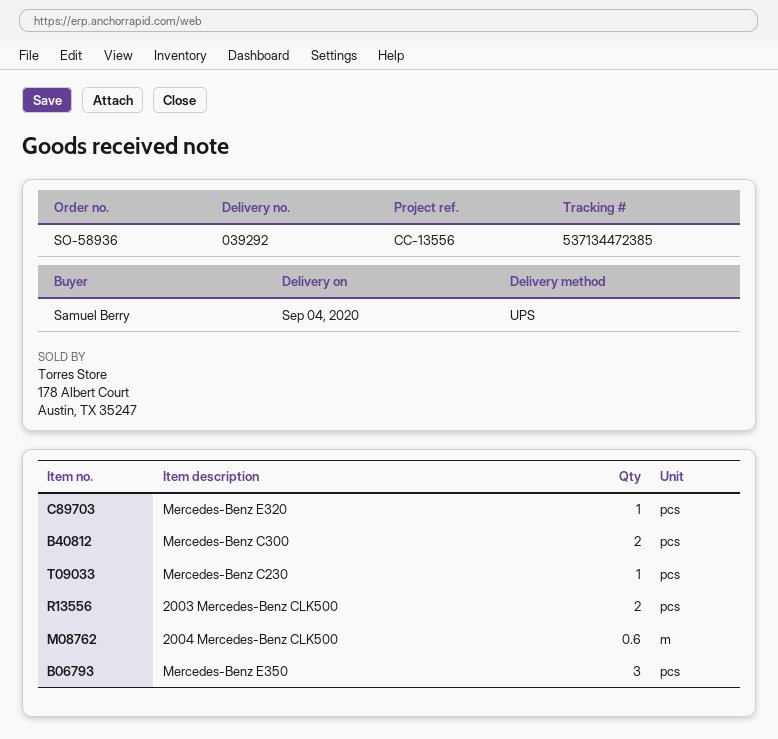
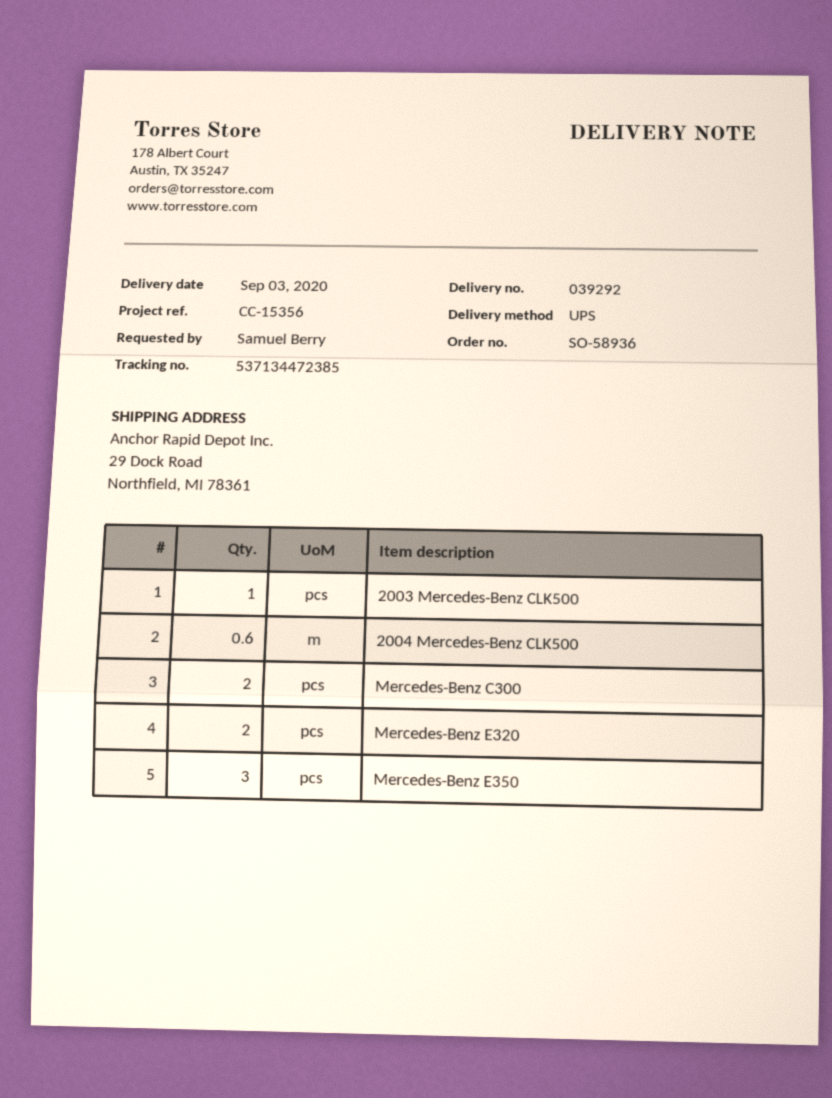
delivery date: 2020-09-04 -> 2020-09-03
reference: CC-13556 -> CC-15356
Mercedes-Benz E320: 1 -> 2
Mercedes-Benz C230: 1 -> none
2003 Mercedes-Benz CLK500: 2 -> 1

